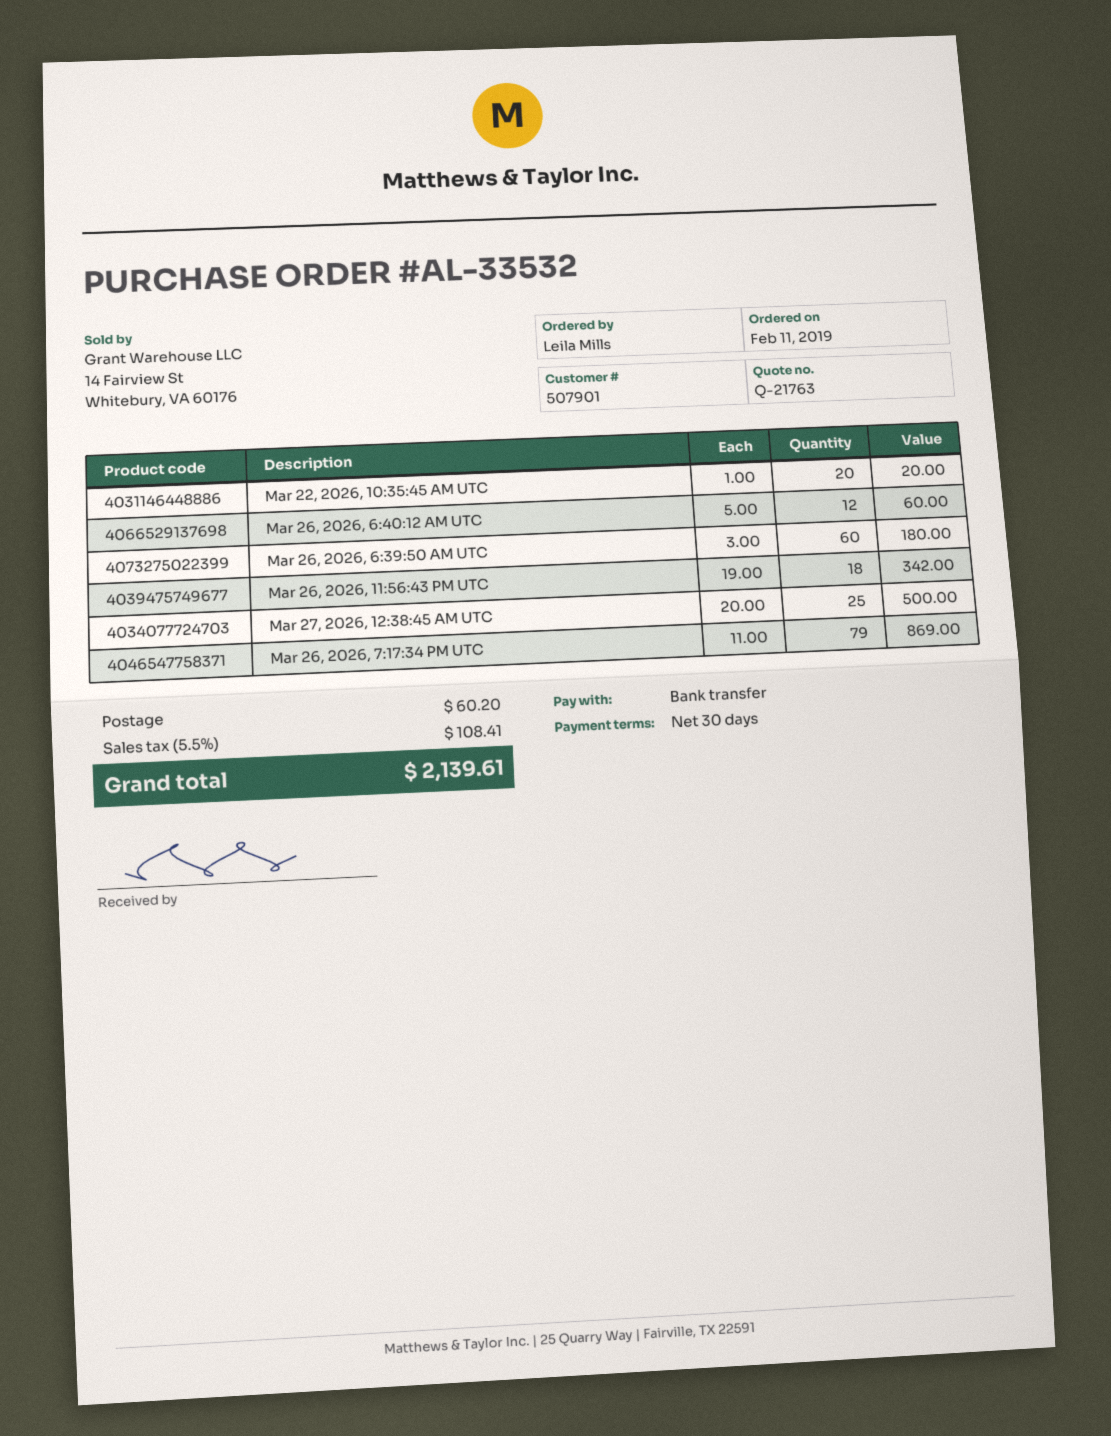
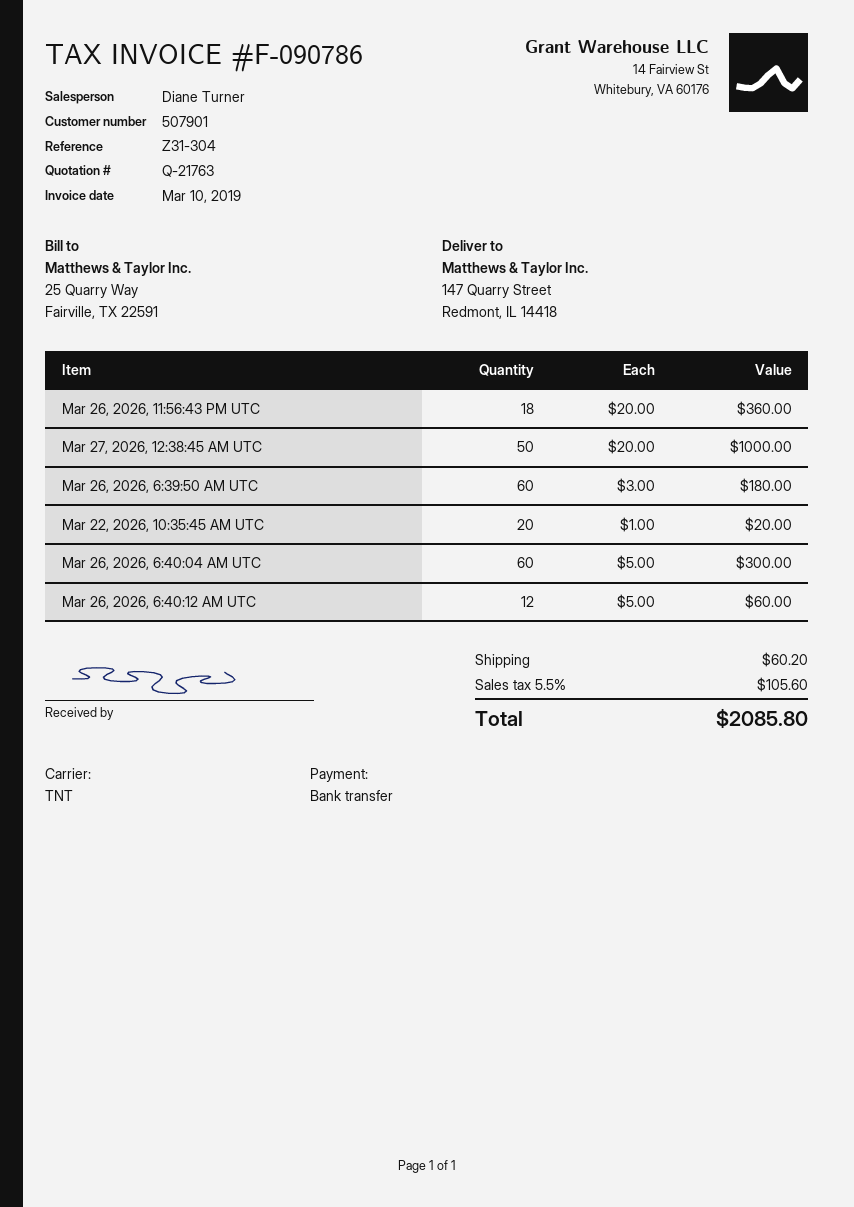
Mar 26, 2026, 11:56:43 PM UTC: 18 x 19.00 = 342.00 -> 18 x 20.00 = 360.00
Mar 27, 2026, 12:38:45 AM UTC: 25 x 20.00 = 500.00 -> 50 x 20.00 = 1000.00
Mar 26, 2026, 7:17:34 PM UTC: 79 x 11.00 = 869.00 -> none
Mar 26, 2026, 6:40:04 AM UTC: none -> 60 x 5.00 = 300.00
tax: 5.5% = 108.41 -> 5.5% = 105.60
total: 2139.61 -> 2085.80

